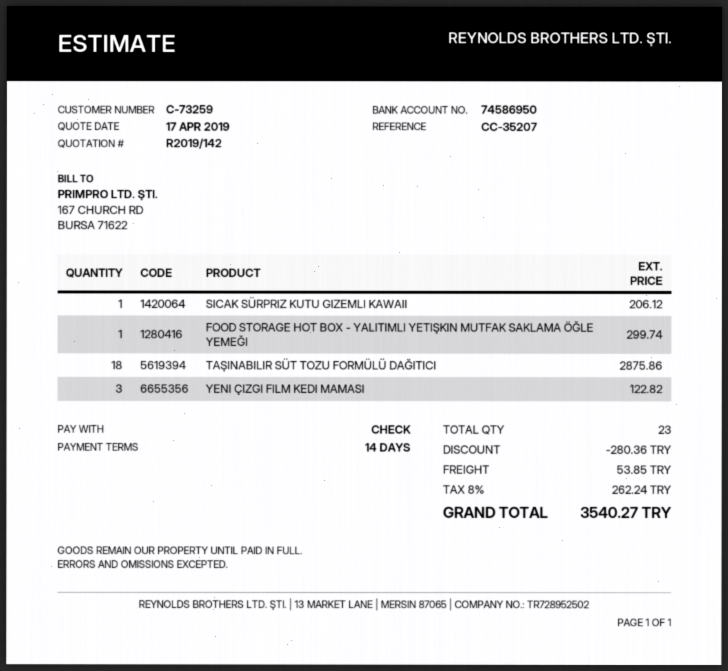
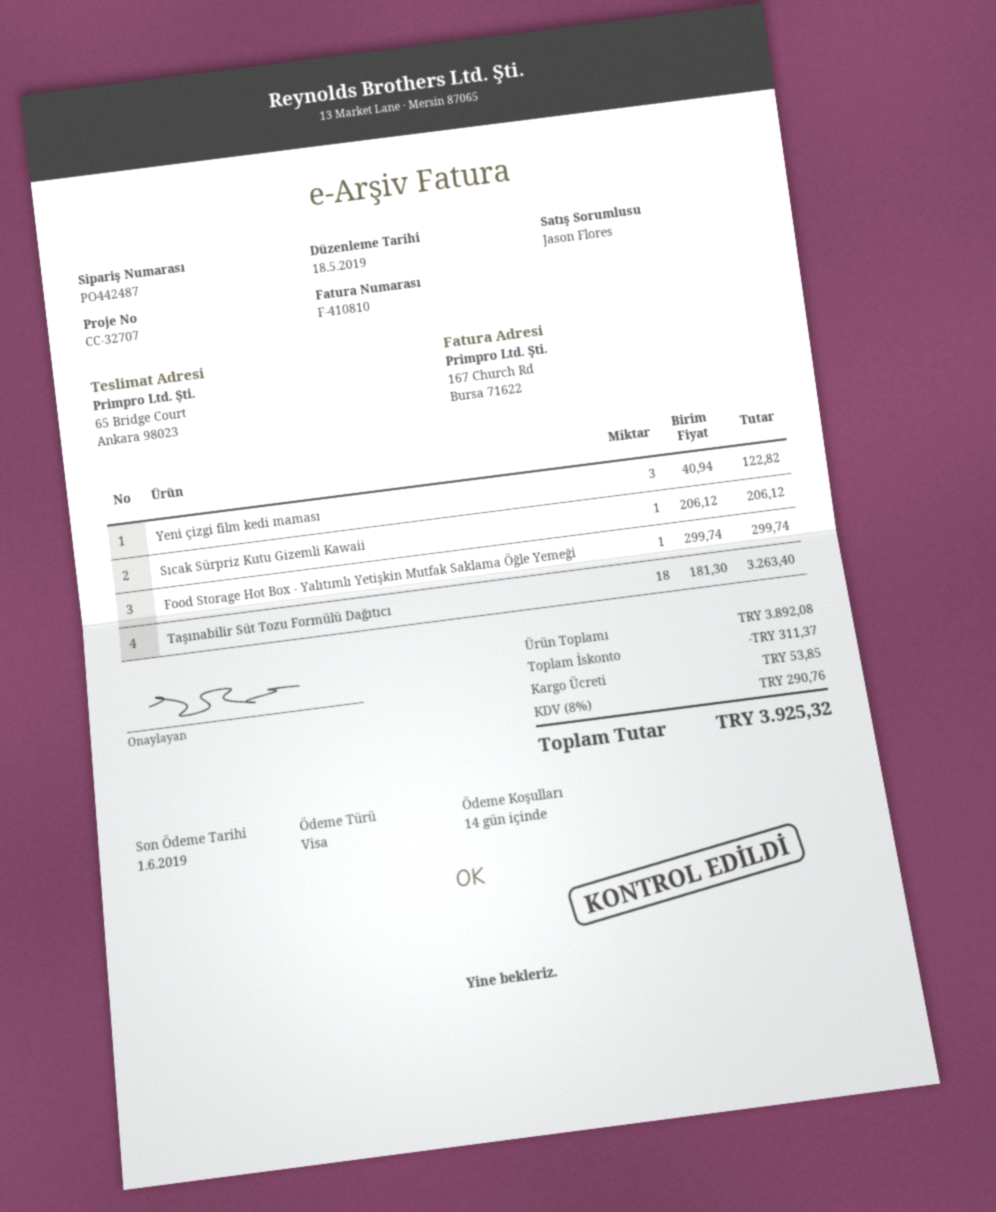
reference: CC-35207 -> CC-32707
payment method: cheque -> Visa
TAŞINABILIR SÜT TOZU FORMÜLÜ DAĞITICI: 18 for 2875.86 -> 18 for 3263.40
discount: 280.36 -> 311.37
tax: 8% = 262.24 -> 8% = 290.76
total: 3540.27 -> 3925.32

